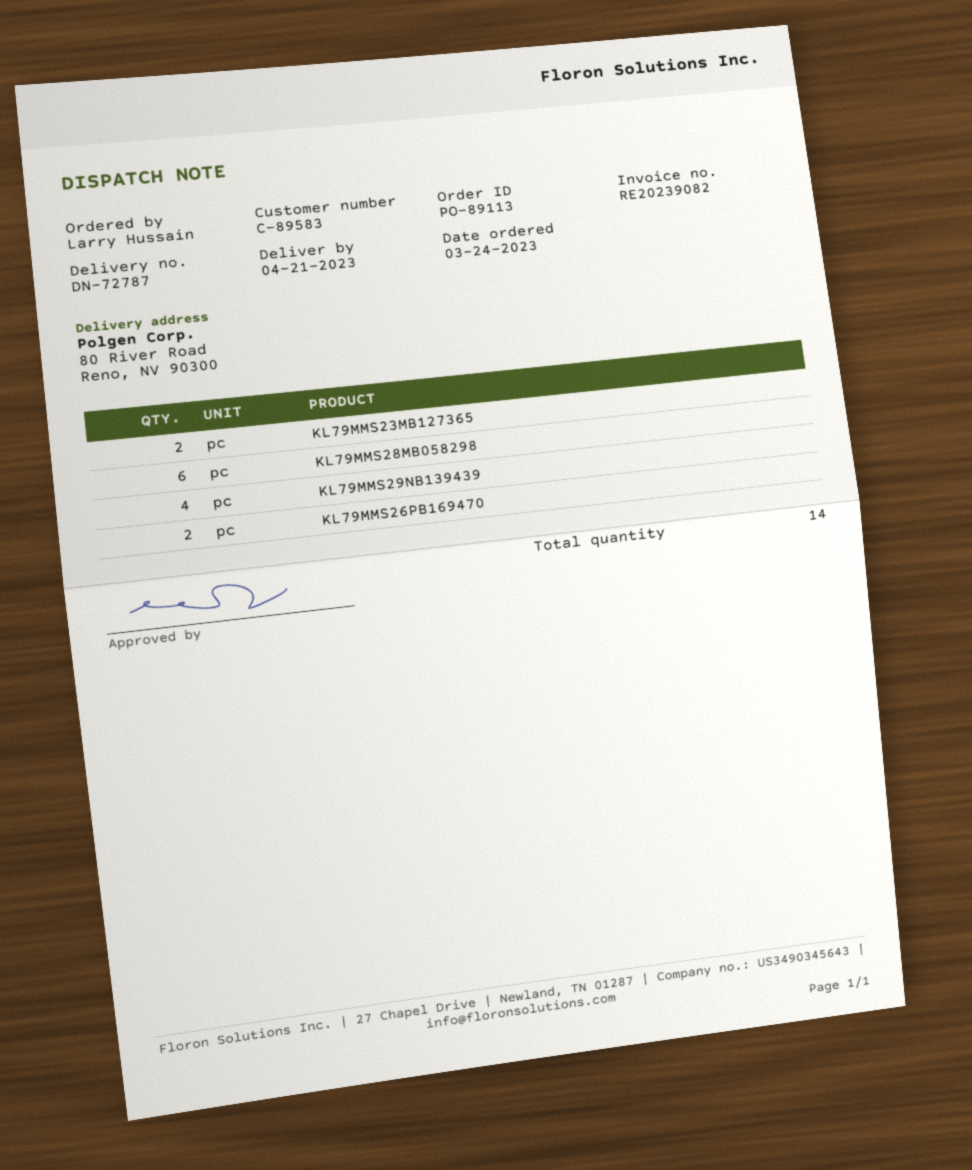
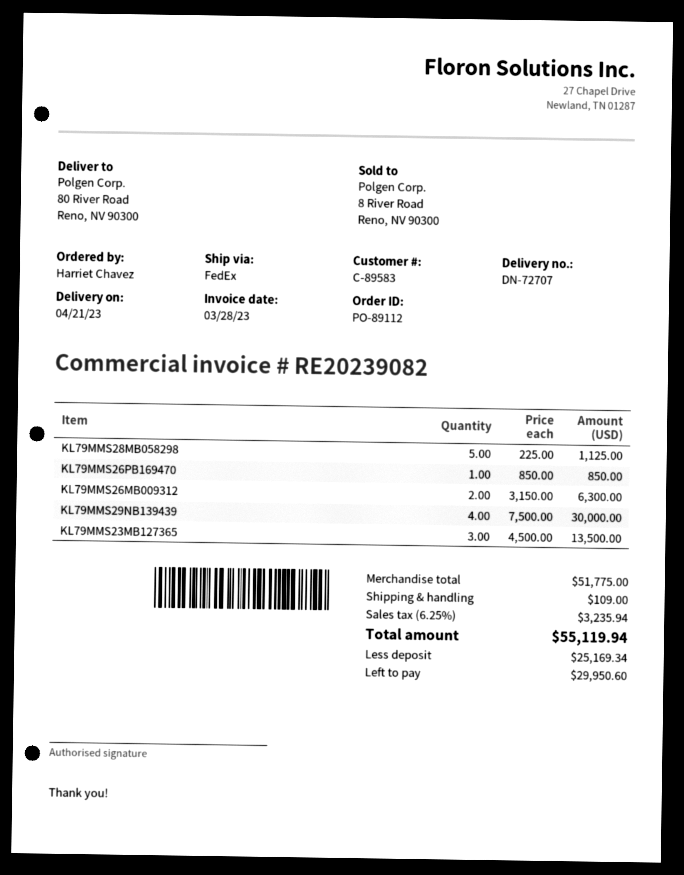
order number: PO-89113 -> PO-89112
delivery note number: DN-72787 -> DN-72707
ordered by: Larry Hussain -> Harriet Chavez
KL79MMS23MB127365: 2 -> 3
KL79MMS28MB058298: 6 -> 5
KL79MMS26PB169470: 2 -> 1
KL79MMS26MB009312: none -> 2

